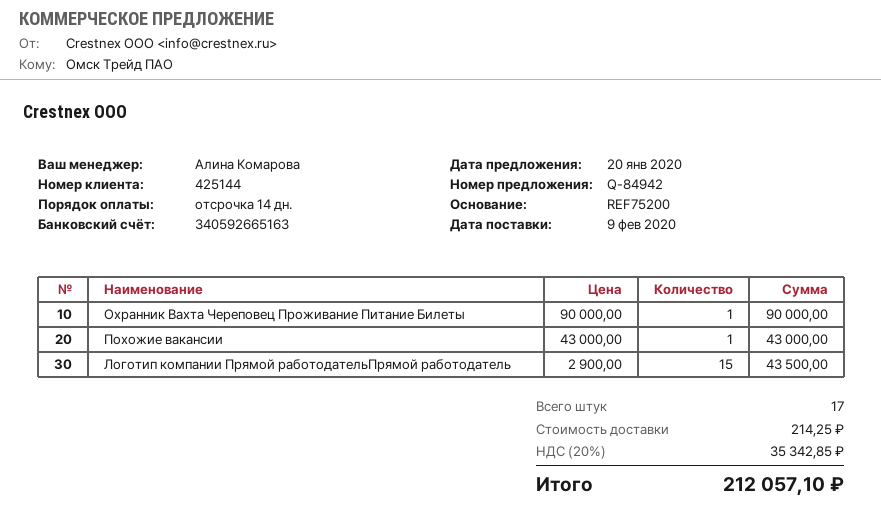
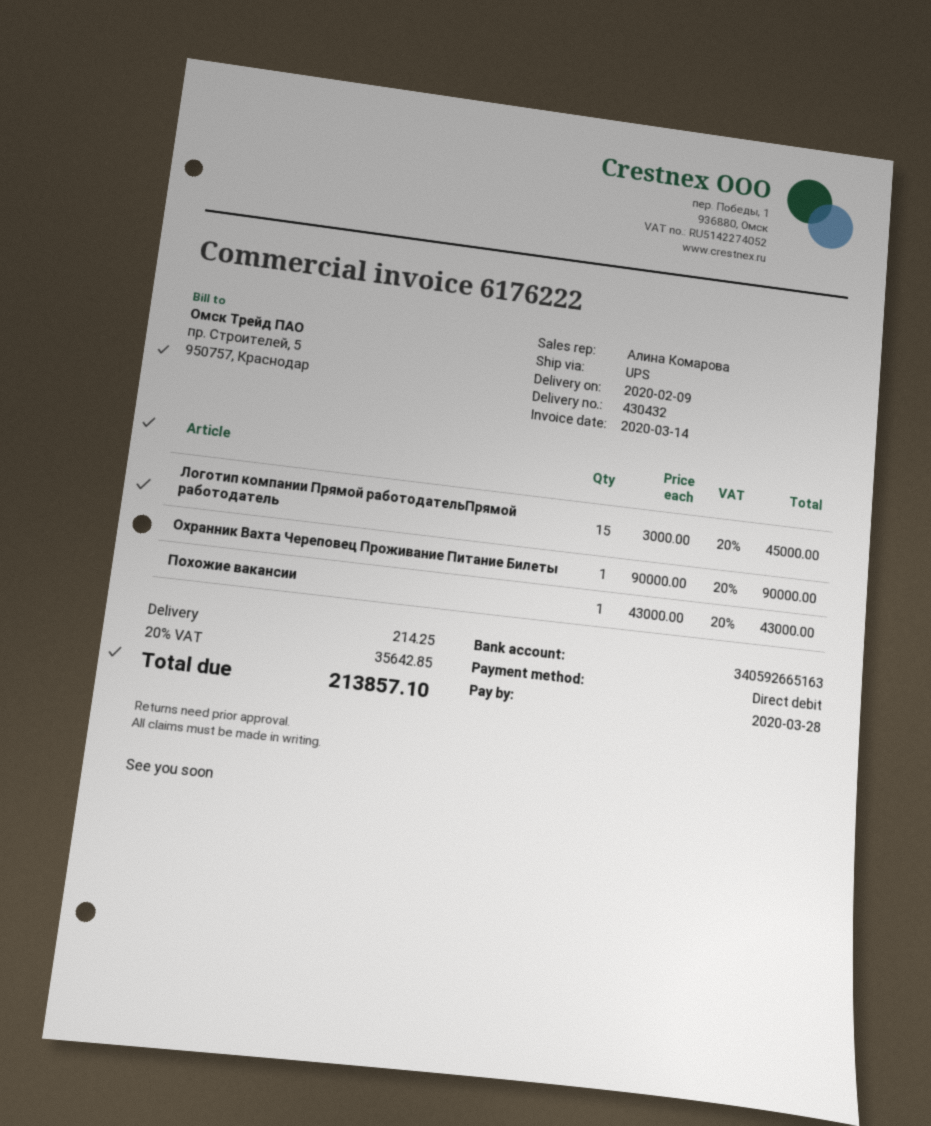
Логотип компании Прямой работодательПрямой работодатель: 15 x 2900.00 = 43500.00 -> 15 x 3000.00 = 45000.00
tax: 20% = 35342.85 -> 20% = 35642.85
total: 212057.10 -> 213857.10

